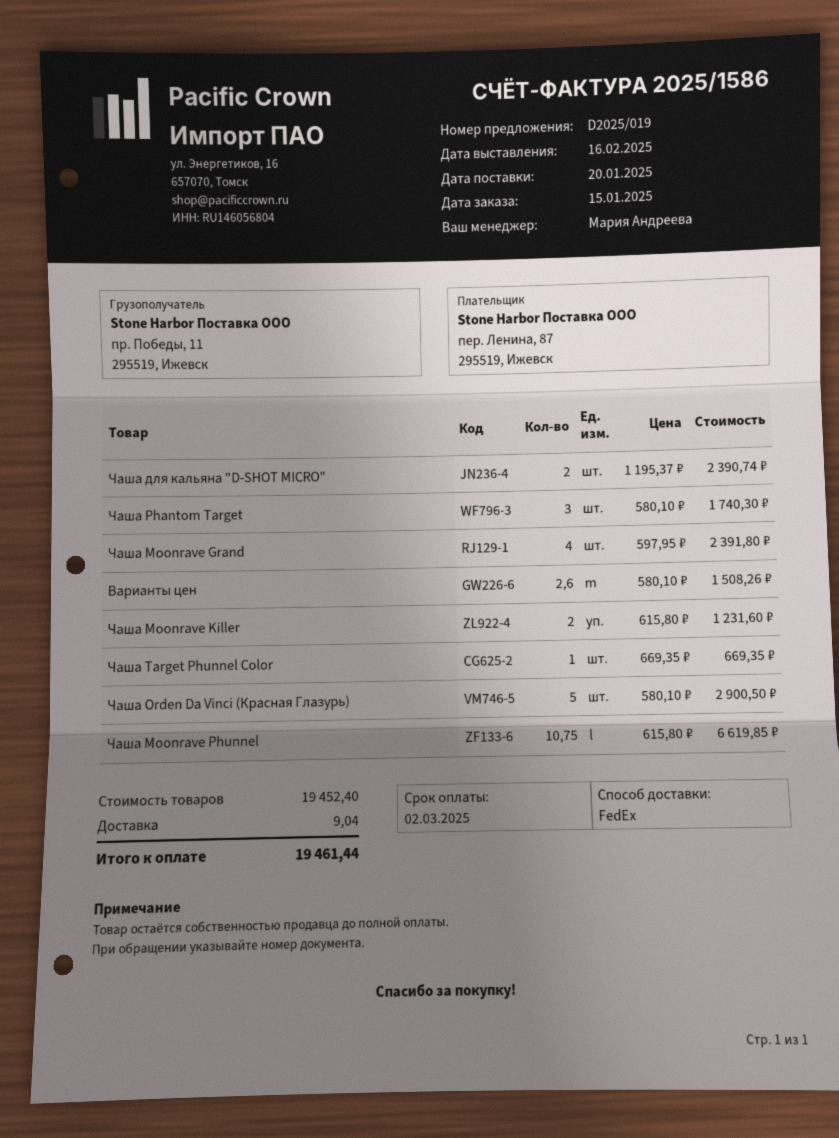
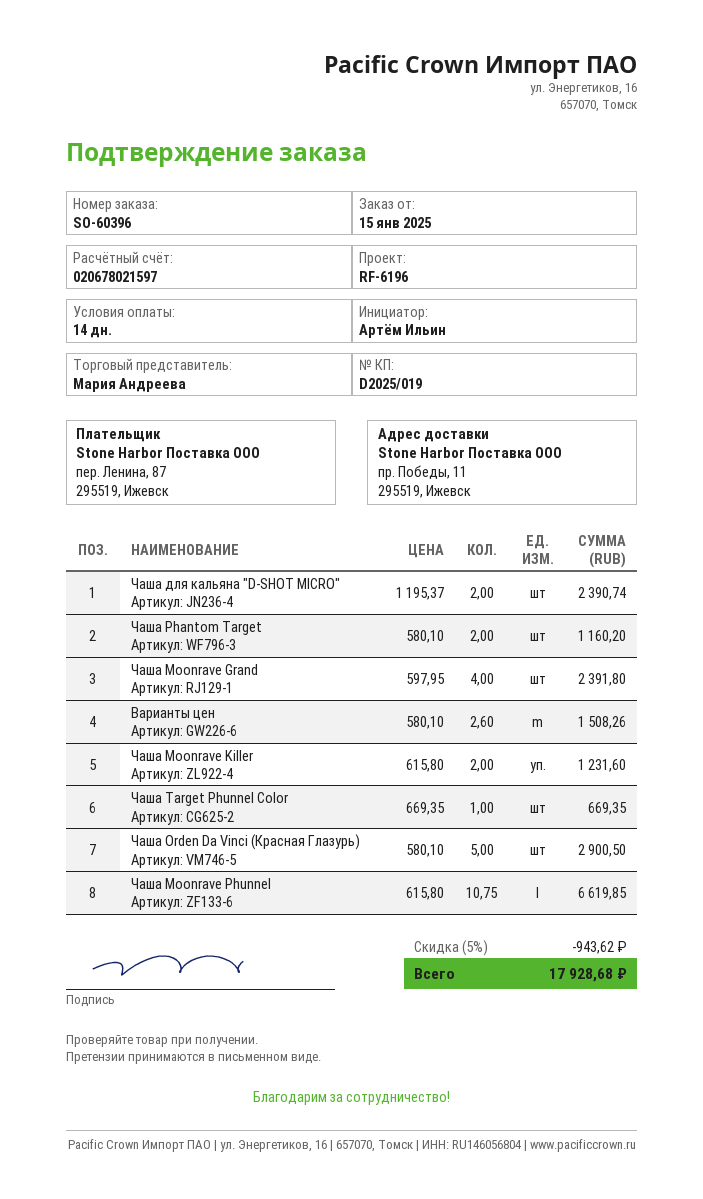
Чаша Phantom Target: 3 x 580.10 = 1740.30 -> 2 x 580.10 = 1160.20
discount: none -> 5% = 943.62
shipping: 9.04 -> none
total: 19461.44 -> 17928.68

